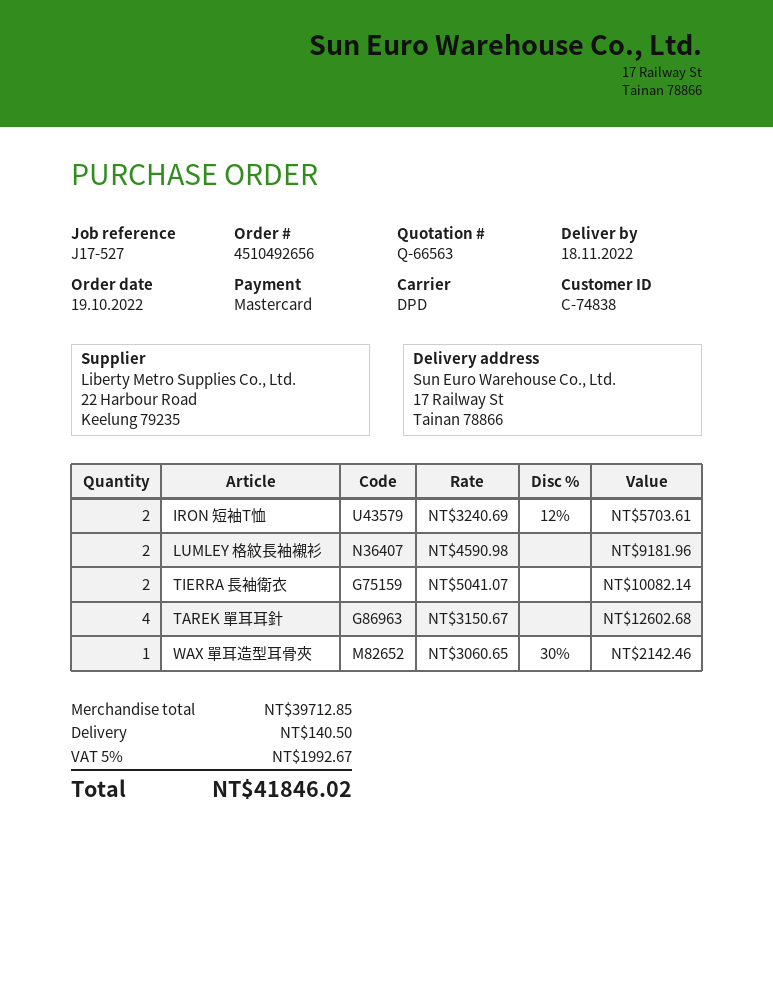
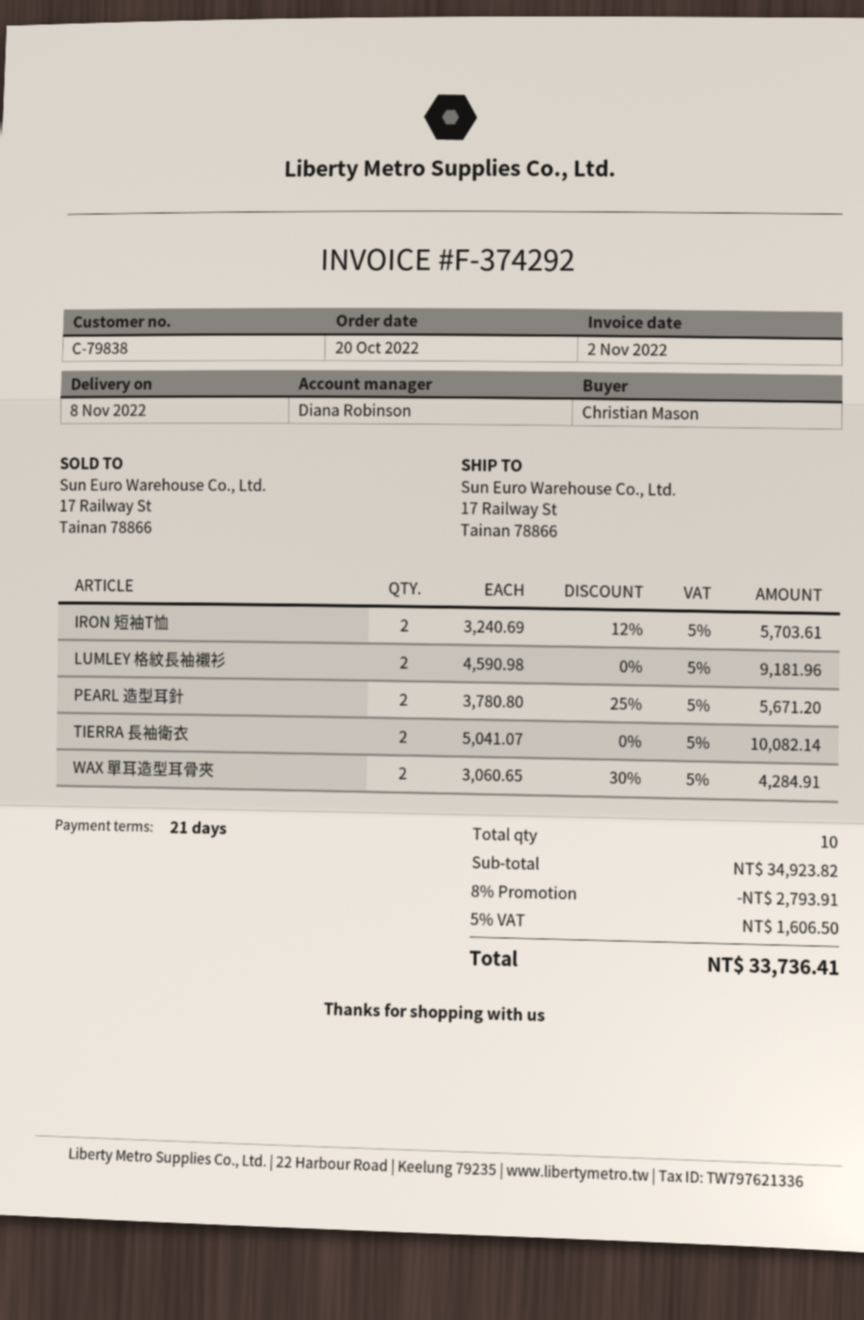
order date: 2022-10-19 -> 2022-10-20
delivery date: 2022-11-18 -> 2022-11-08
customer number: C-74838 -> C-79838
TAREK 單耳耳針: 4 x 3150.67 = 12602.68 -> none
WAX 單耳造型耳骨夾: 1 x 3060.65 - 30% = 2142.46 -> 2 x 3060.65 - 30% = 4284.91
PEARL 造型耳針: none -> 2 x 3780.80 - 25% = 5671.20
subtotal: 39712.85 -> 34923.82
discount: none -> 8% = 2793.91
shipping: 140.50 -> none
tax: 5% = 1992.67 -> 5% = 1606.50
total: 41846.02 -> 33736.41

